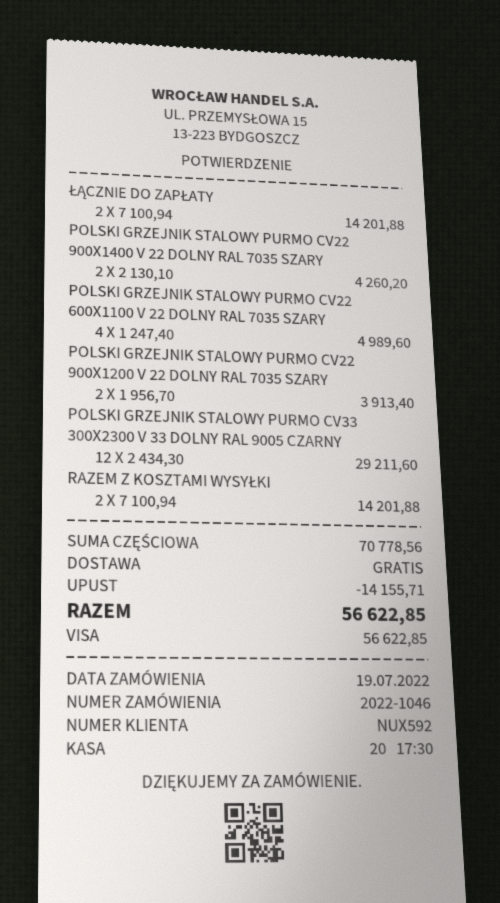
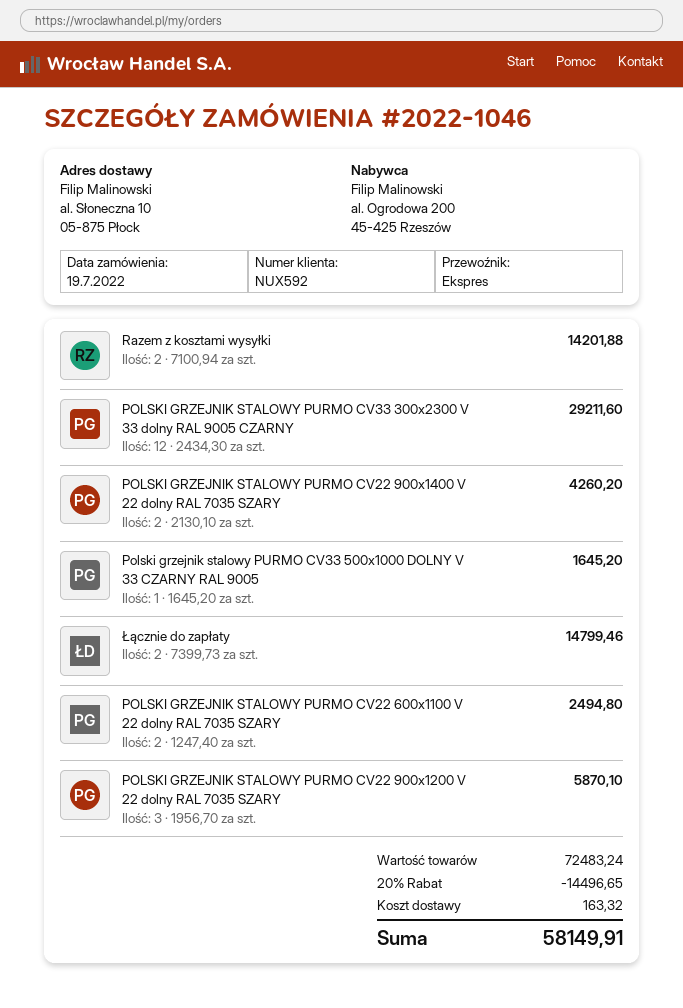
ŁĄCZNIE DO ZAPŁATY: 2 x 7100.94 = 14201.88 -> 2 x 7399.73 = 14799.46
POLSKI GRZEJNIK STALOWY PURMO CV22 600X1100 V 22 DOLNY RAL 7035 SZARY: 4 x 1247.40 = 4989.60 -> 2 x 1247.40 = 2494.80
POLSKI GRZEJNIK STALOWY PURMO CV22 900X1200 V 22 DOLNY RAL 7035 SZARY: 2 x 1956.70 = 3913.40 -> 3 x 1956.70 = 5870.10
Polski grzejnik stalowy PURMO CV33 500x1000 DOLNY V 33 CZARNY RAL 9005: none -> 1 x 1645.20 = 1645.20
subtotal: 70778.56 -> 72483.24
discount: 14155.71 -> 14496.65
shipping: 0.00 -> 163.32
total: 56622.85 -> 58149.91

